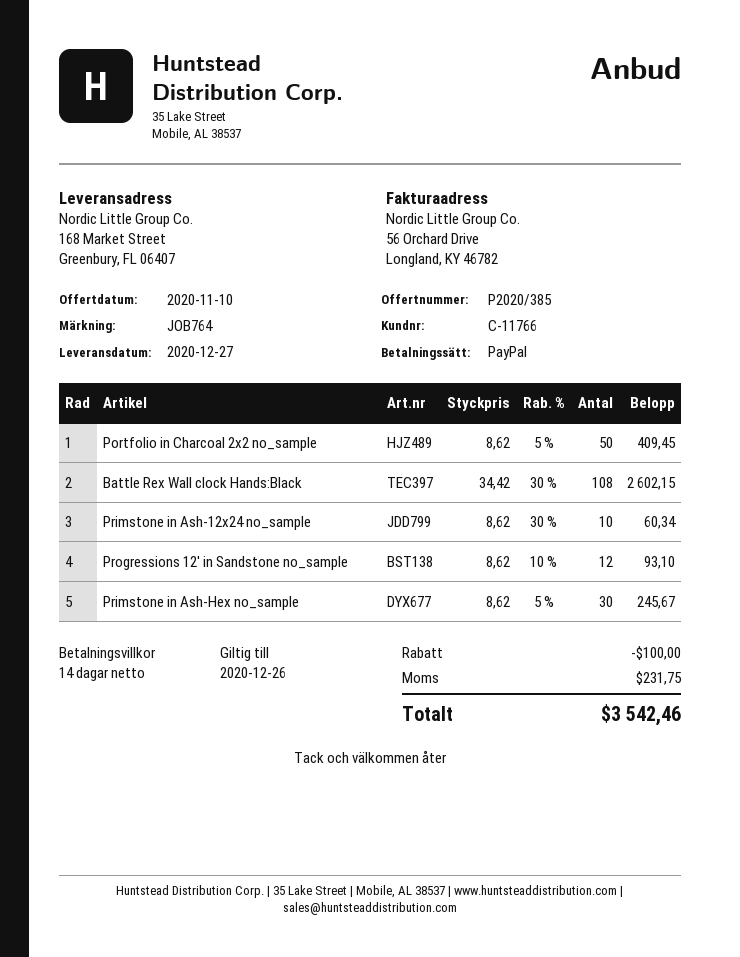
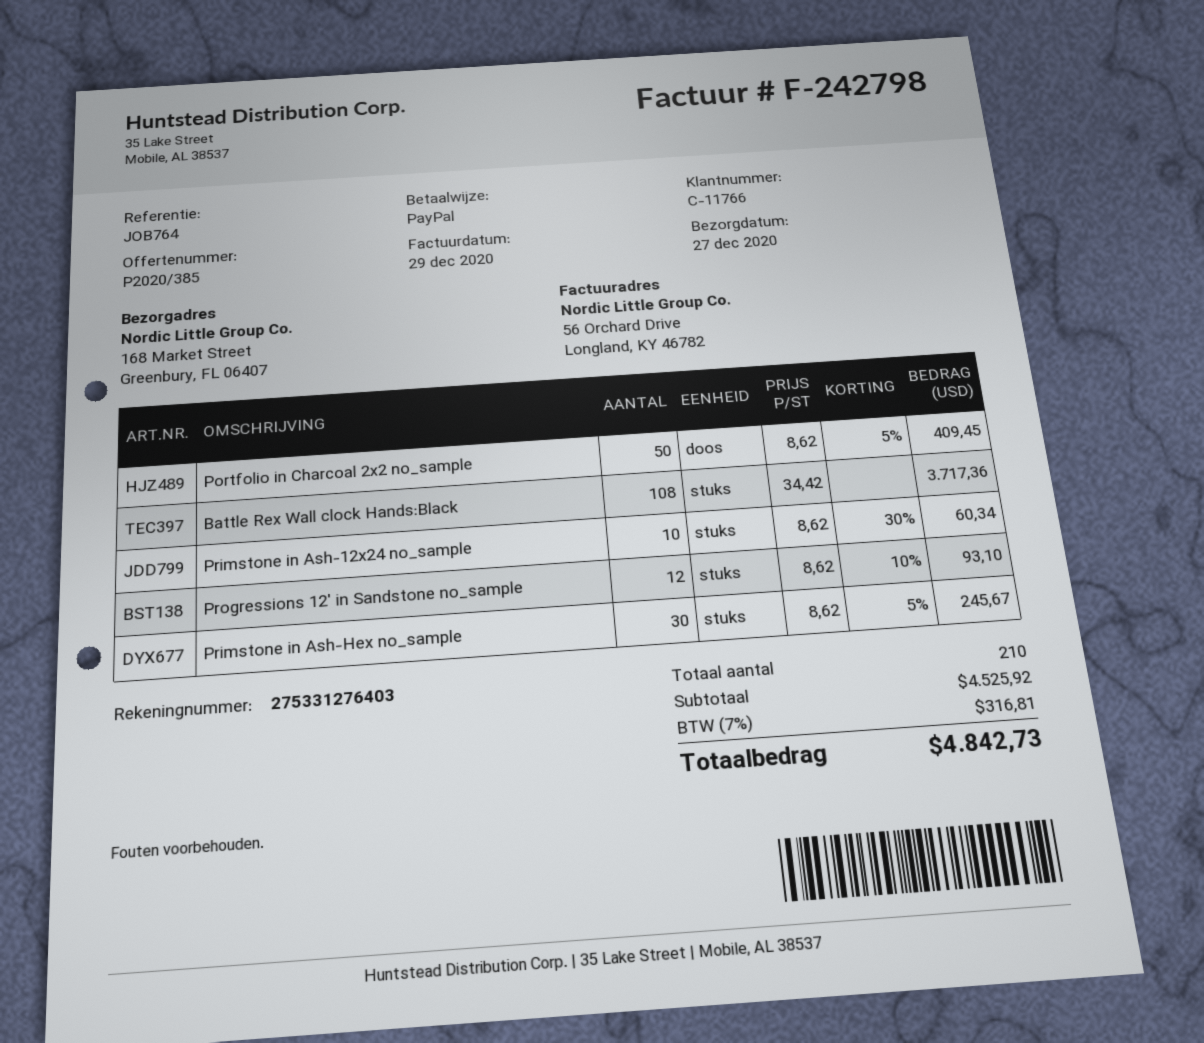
Battle Rex Wall clock Hands:Black: 108 x 34.42 - 30% = 2602.15 -> 108 x 34.42 = 3717.36
discount: 100.00 -> none
tax: 231.75 -> 316.81
total: 3542.46 -> 4842.73

